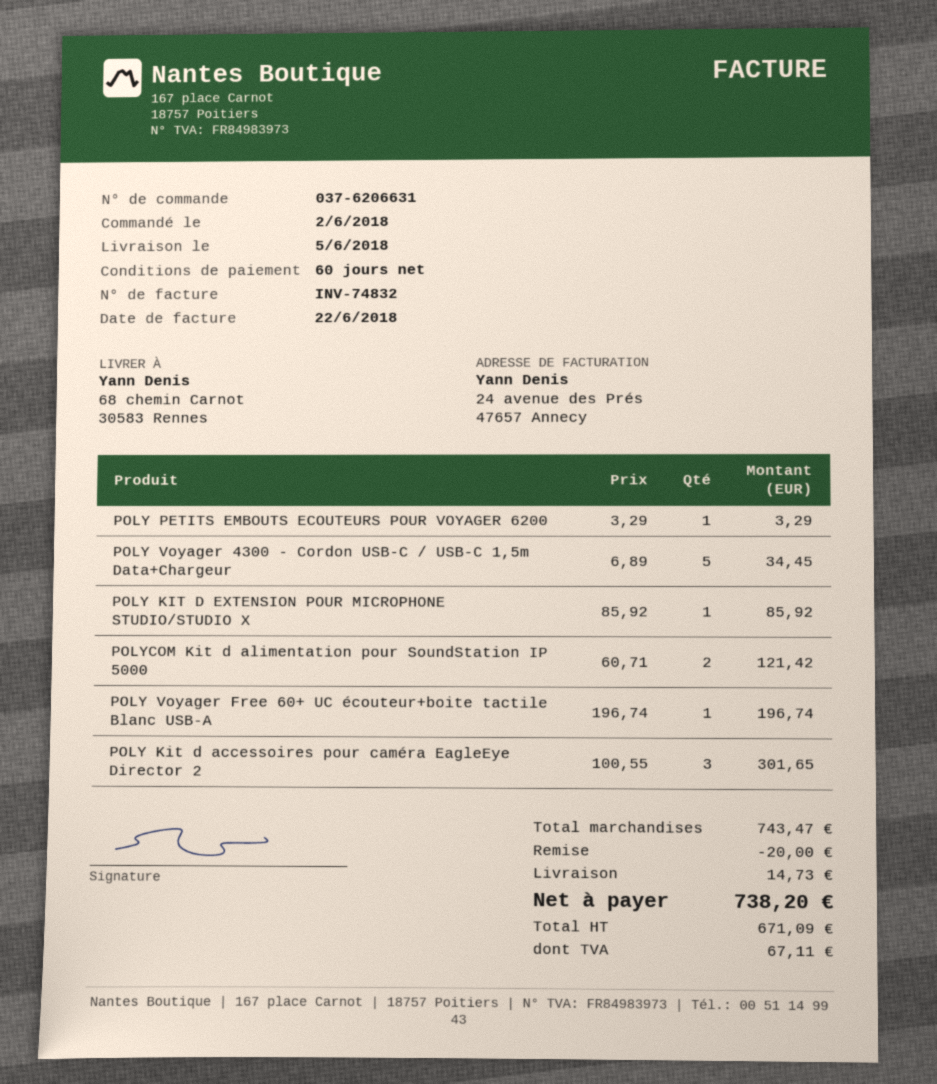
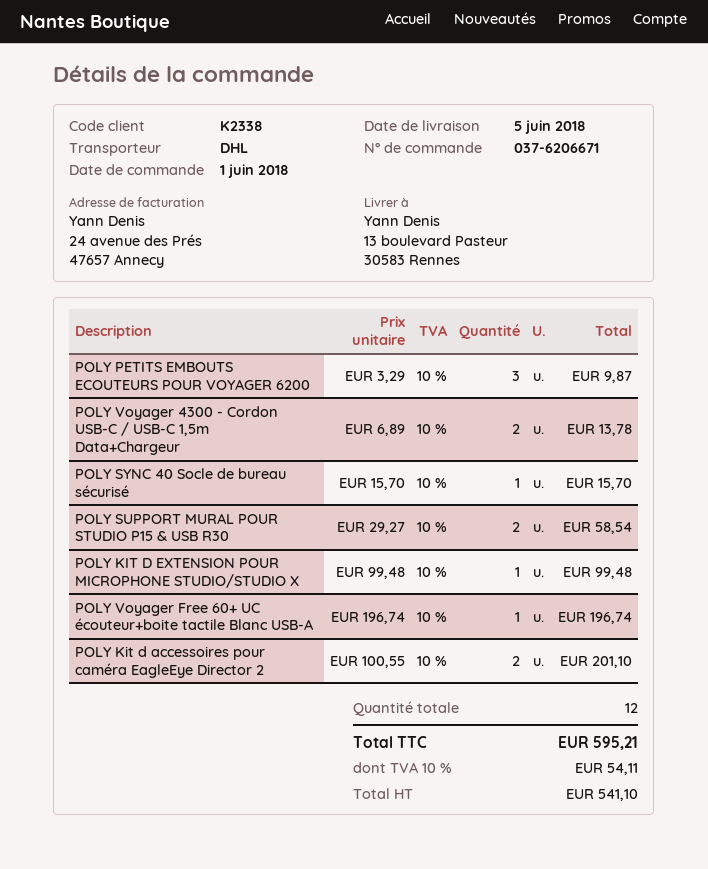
order number: 037-6206631 -> 037-6206671
order date: 2018-06-02 -> 2018-06-01
ship to: 68 chemin Carnot, 30583 Rennes -> 13 boulevard Pasteur, 30583 Rennes
POLY PETITS EMBOUTS ECOUTEURS POUR VOYAGER 6200: 1 x 3.29 = 3.29 -> 3 x 3.29 = 9.87
POLY Voyager 4300 - Cordon USB-C / USB-C 1,5m Data+Chargeur: 5 x 6.89 = 34.45 -> 2 x 6.89 = 13.78
POLY KIT D EXTENSION POUR MICROPHONE STUDIO/STUDIO X: 1 x 85.92 = 85.92 -> 1 x 99.48 = 99.48
POLYCOM Kit d alimentation pour SoundStation IP 5000: 2 x 60.71 = 121.42 -> none
POLY Kit d accessoires pour caméra EagleEye Director 2: 3 x 100.55 = 301.65 -> 2 x 100.55 = 201.10
POLY SYNC 40 Socle de bureau sécurisé: none -> 1 x 15.70 = 15.70
POLY SUPPORT MURAL POUR STUDIO P15 & USB R30: none -> 2 x 29.27 = 58.54
discount: 20.00 -> none
shipping: 14.73 -> none
net: 671.09 -> 541.10
tax: 67.11 -> 54.11
total: 738.20 -> 595.21

